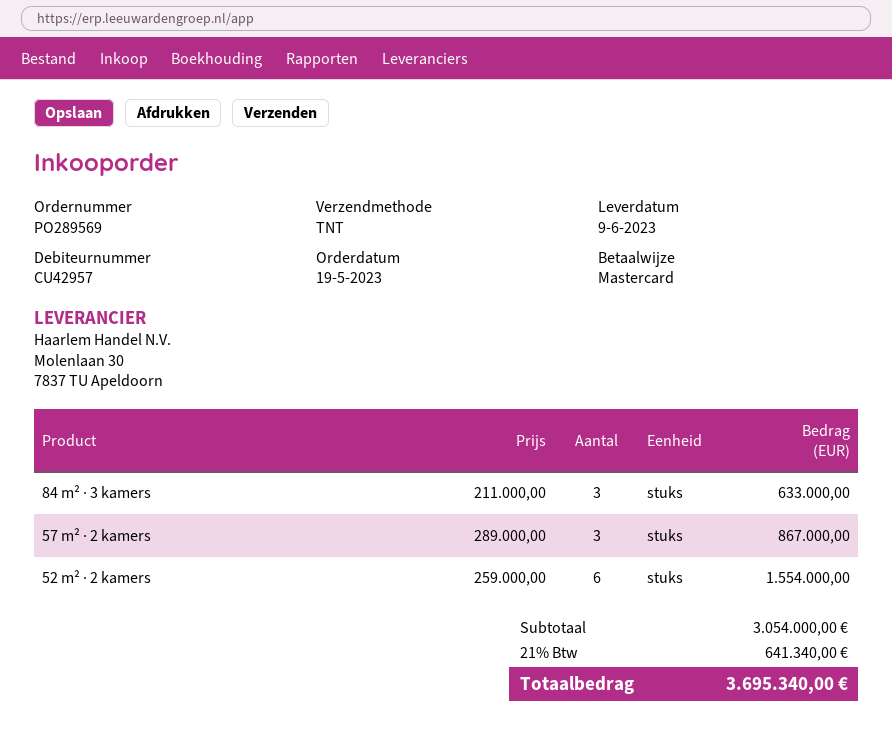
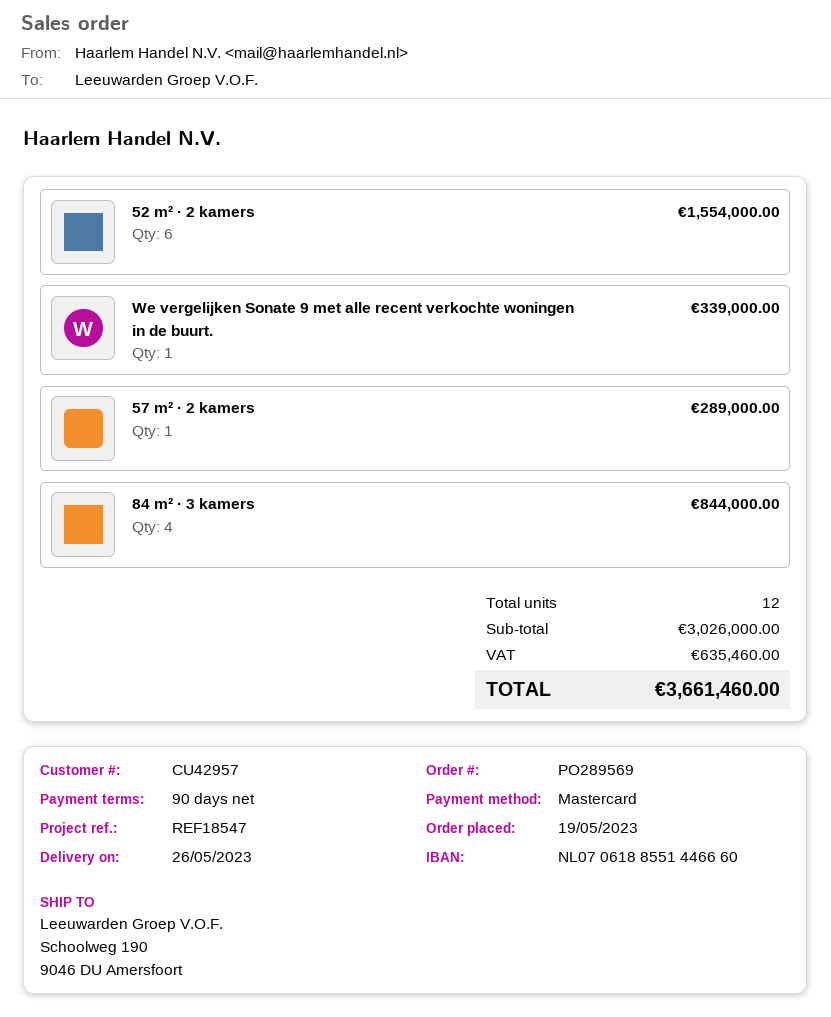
delivery date: 2023-06-09 -> 2023-05-26
84 m² · 3 kamers: 3 for 633000.00 -> 4 for 844000.00
57 m² · 2 kamers: 3 for 867000.00 -> 1 for 289000.00
We vergelijken Sonate 9 met alle recent verkochte woningen in de buurt.: none -> 1 for 339000.00
subtotal: 3054000.00 -> 3026000.00
tax: 641340.00 -> 635460.00
total: 3695340.00 -> 3661460.00

